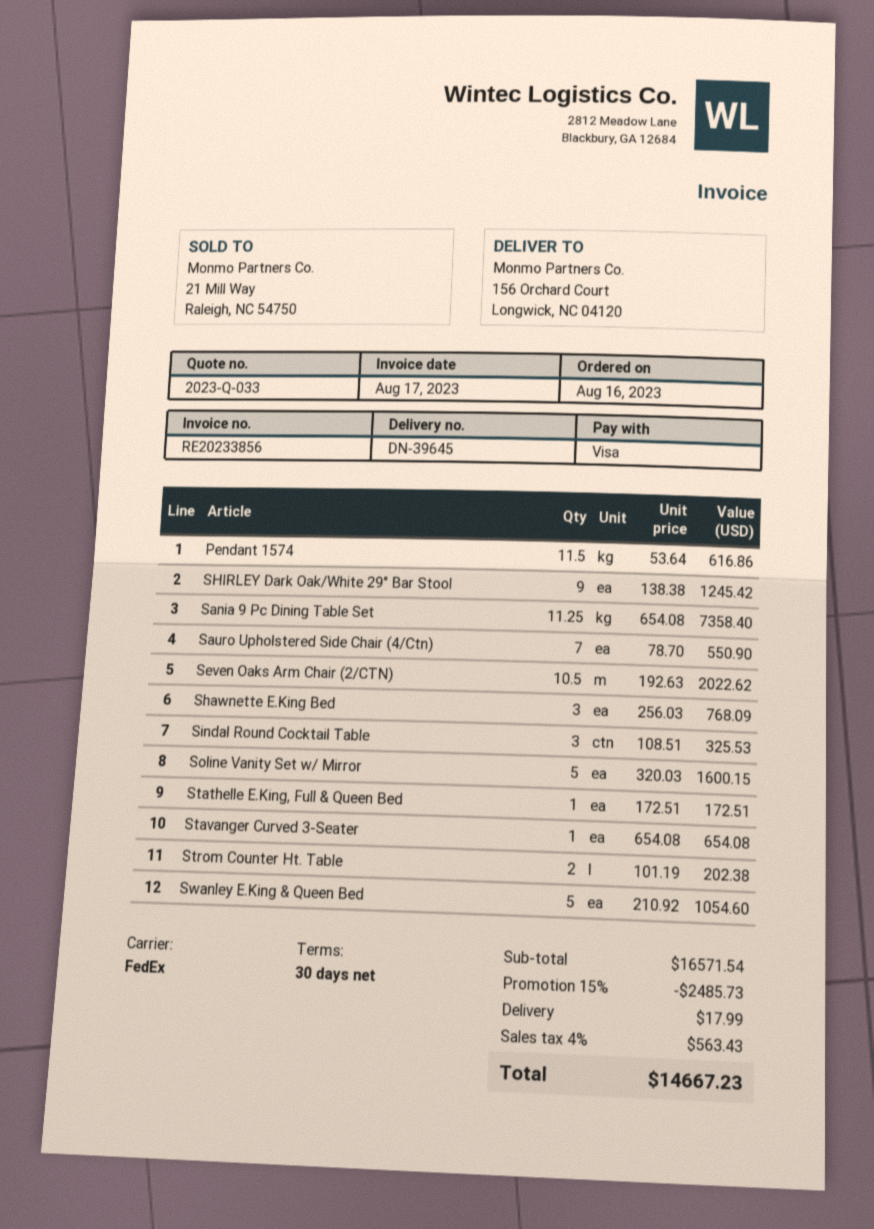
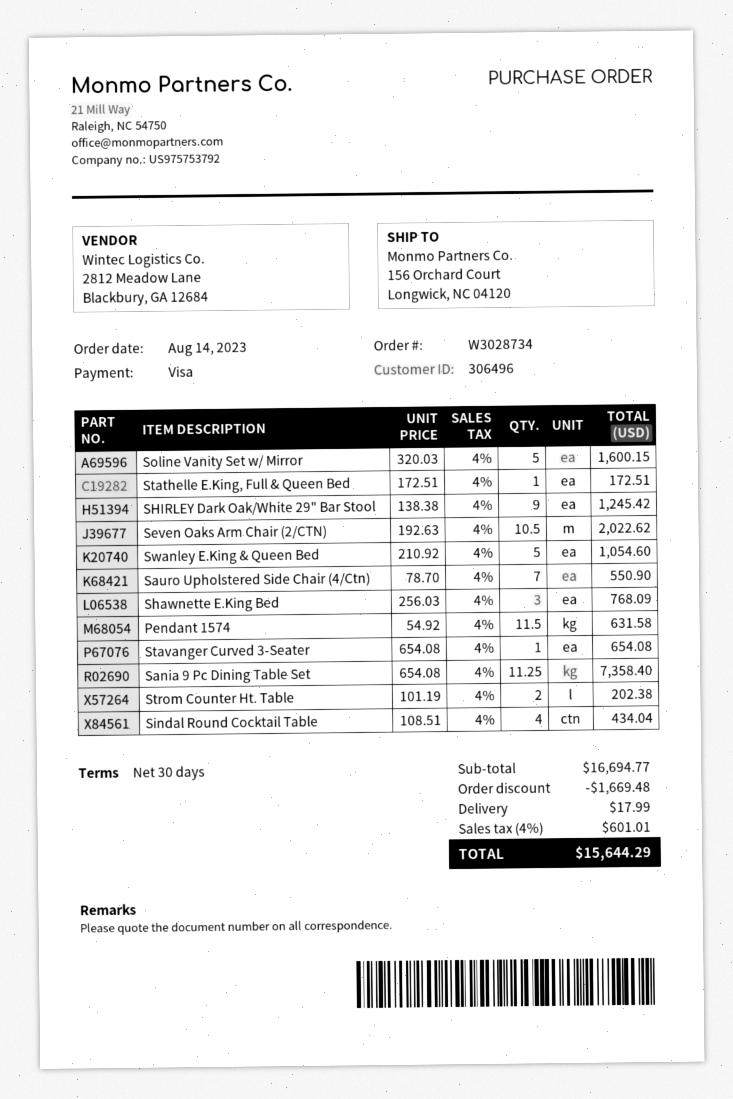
order date: 2023-08-16 -> 2023-08-14
Pendant 1574: 11.5 x 53.64 = 616.86 -> 11.5 x 54.92 = 631.58
Sindal Round Cocktail Table: 3 x 108.51 = 325.53 -> 4 x 108.51 = 434.04
subtotal: 16571.54 -> 16694.77
discount: 2485.73 -> 1669.48
tax: 4% = 563.43 -> 4% = 601.01
total: 14667.23 -> 15644.29

